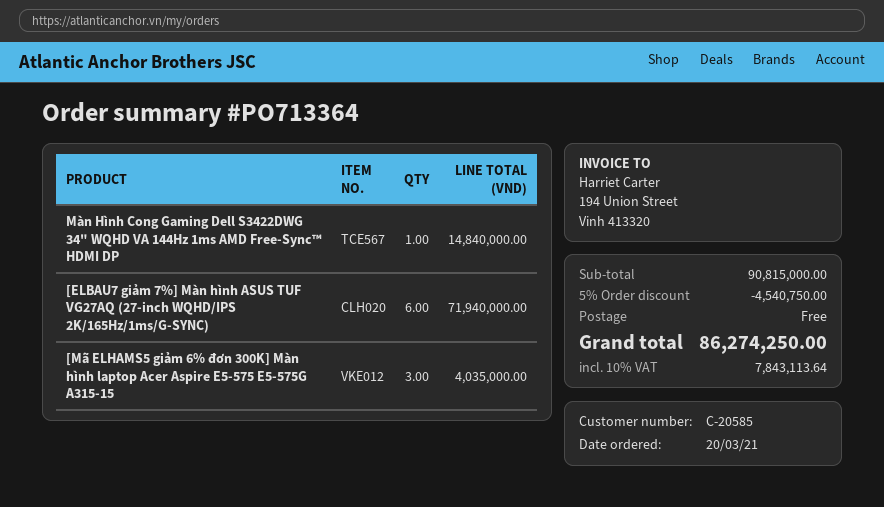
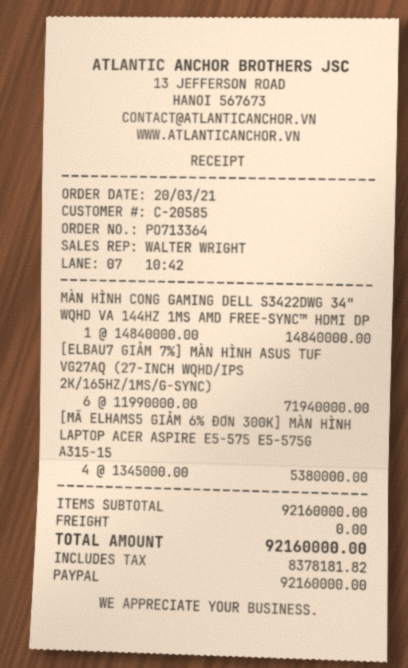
[Mã ELHAMS5 giảm 6% đơn 300K] Màn hình laptop Acer Aspire E5-575 E5-575G A315-15: 3 for 4035000.00 -> 4 for 5380000.00
subtotal: 90815000.00 -> 92160000.00
discount: 5% = 4540750.00 -> none
tax: 7843113.64 -> 8378181.82
total: 86274250.00 -> 92160000.00

